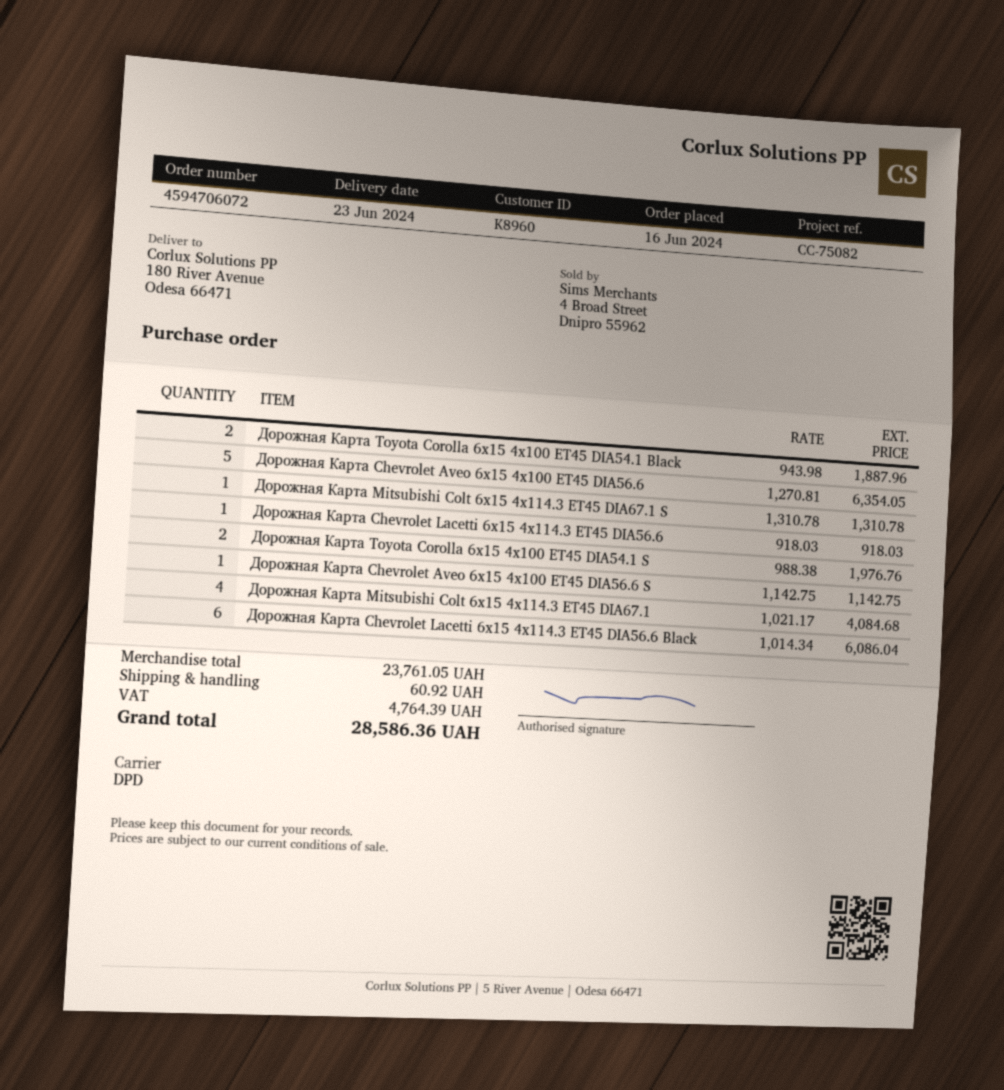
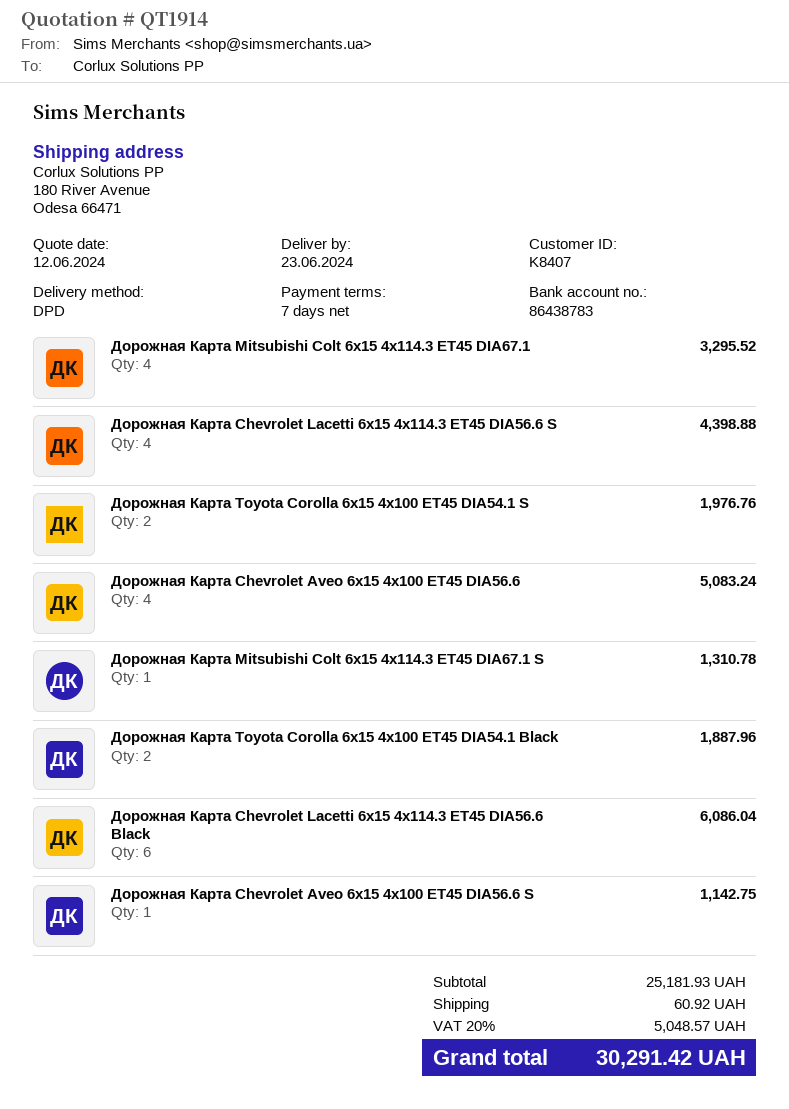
customer number: K8960 -> K8407
Дорожная Карта Chevrolet Aveo 6x15 4x100 ET45 DIA56.6: 5 for 6354.05 -> 4 for 5083.24
Дорожная Карта Chevrolet Lacetti 6x15 4x114.3 ET45 DIA56.6: 1 for 918.03 -> none
Дорожная Карта Mitsubishi Colt 6x15 4x114.3 ET45 DIA67.1: 4 for 4084.68 -> 4 for 3295.52
Дорожная Карта Chevrolet Lacetti 6x15 4x114.3 ET45 DIA56.6 S: none -> 4 for 4398.88
subtotal: 23761.05 -> 25181.93
tax: 4764.39 -> 5048.57
total: 28586.36 -> 30291.42

